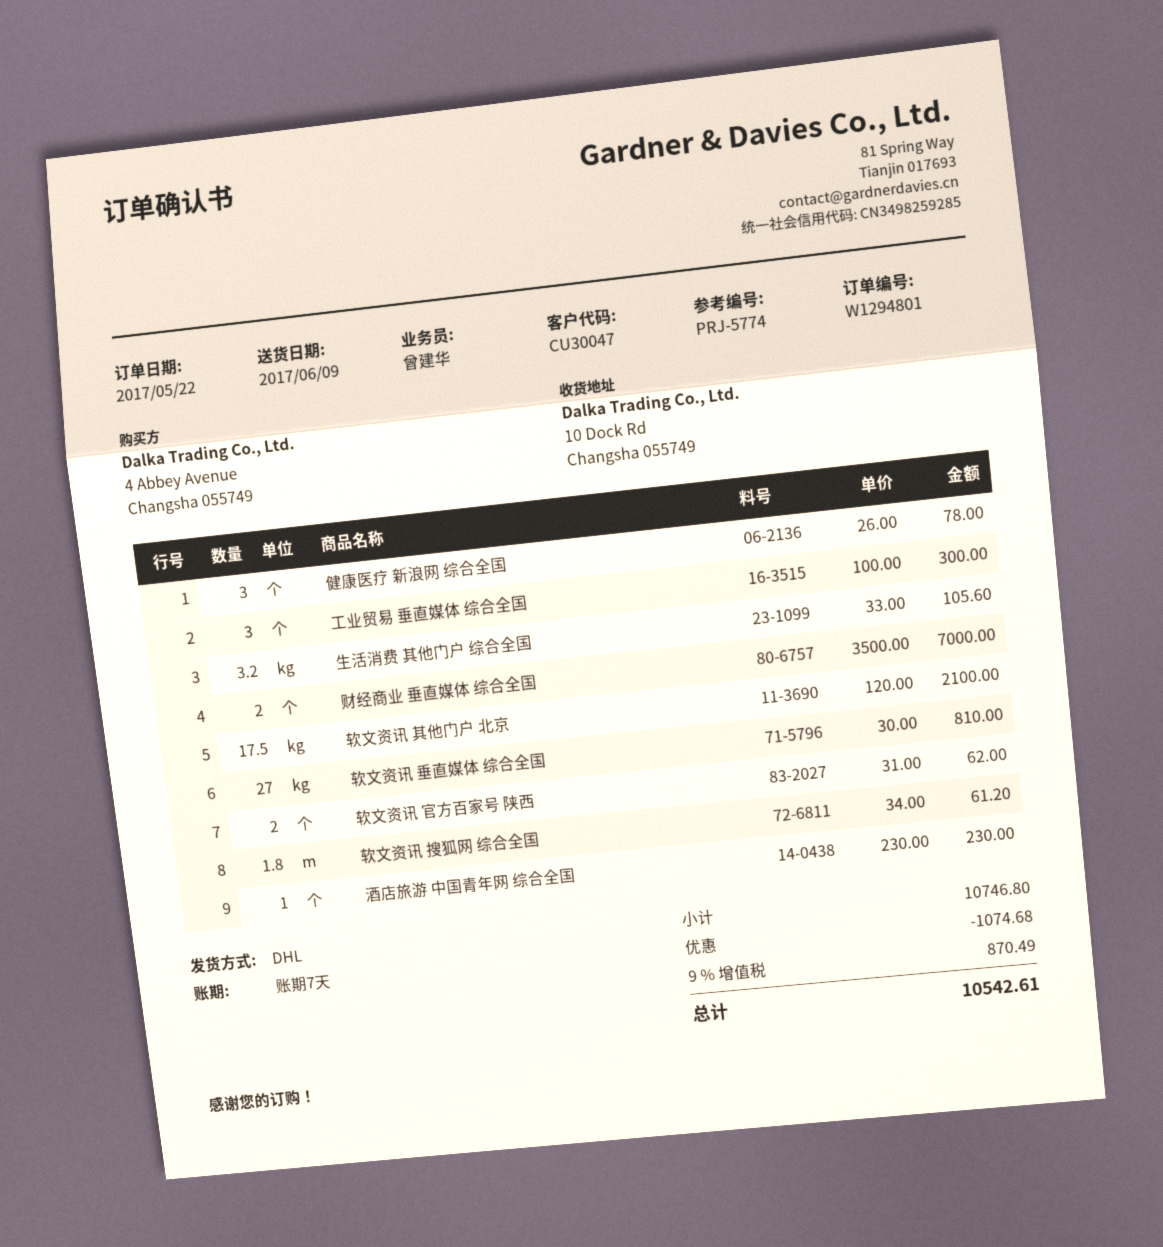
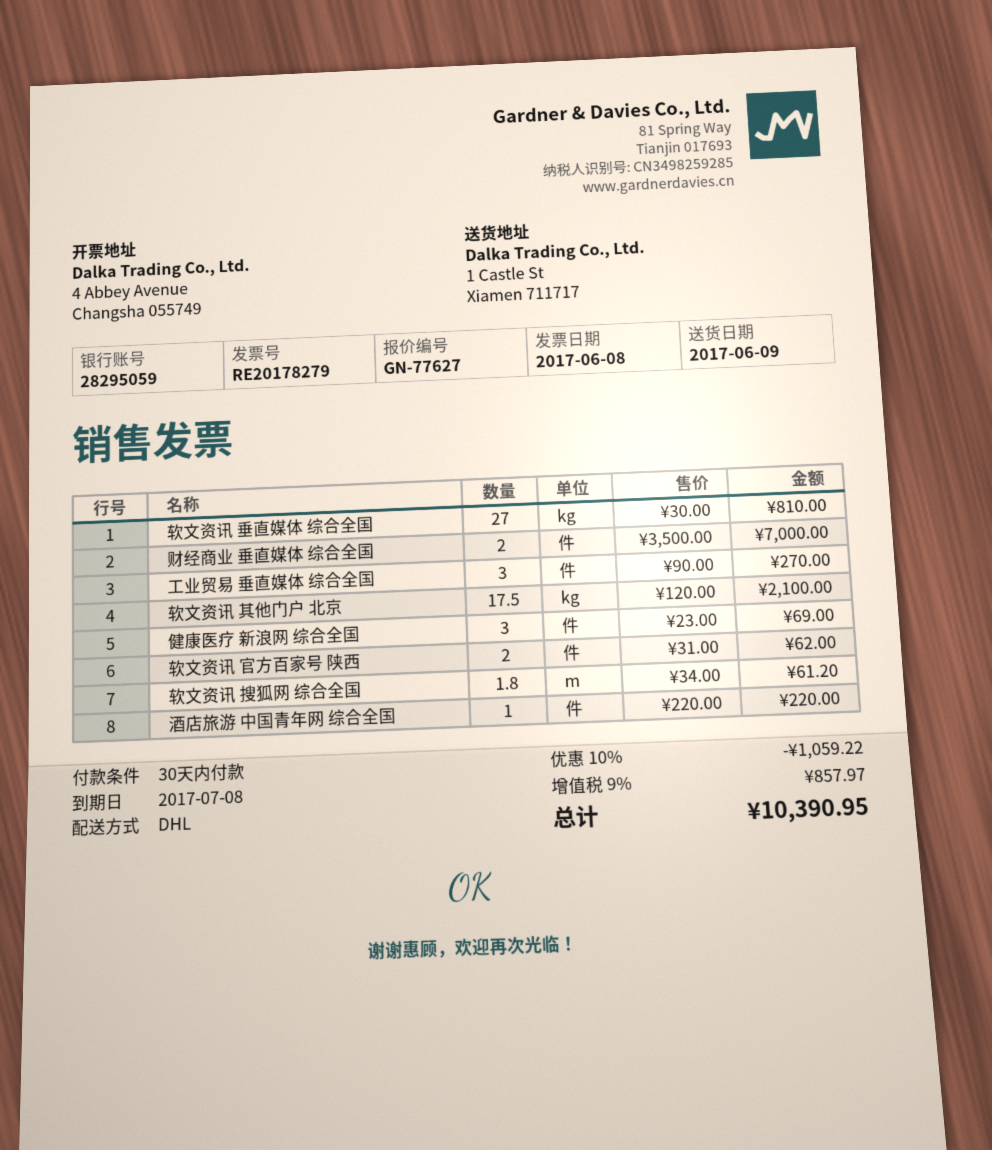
payment terms: 7 days -> 30 days
ship to: 10 Dock Rd, Changsha 055749 -> 1 Castle St, Xiamen 711717
健康医疗 新浪网 综合全国: 3 x 26.00 = 78.00 -> 3 x 23.00 = 69.00
工业贸易 垂直媒体 综合全国: 3 x 100.00 = 300.00 -> 3 x 90.00 = 270.00
生活消费 其他门户 综合全国: 3.2 x 33.00 = 105.60 -> none
酒店旅游 中国青年网 综合全国: 1 x 230.00 = 230.00 -> 1 x 220.00 = 220.00
discount: 1074.68 -> 1059.22
tax: 9% = 870.49 -> 9% = 857.97
total: 10542.61 -> 10390.95

